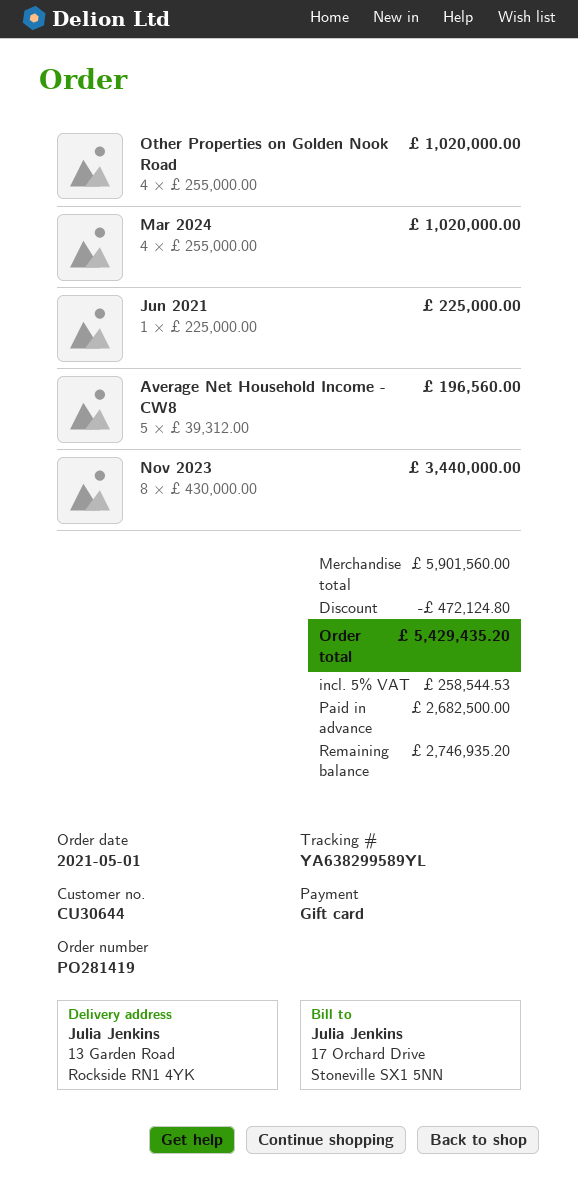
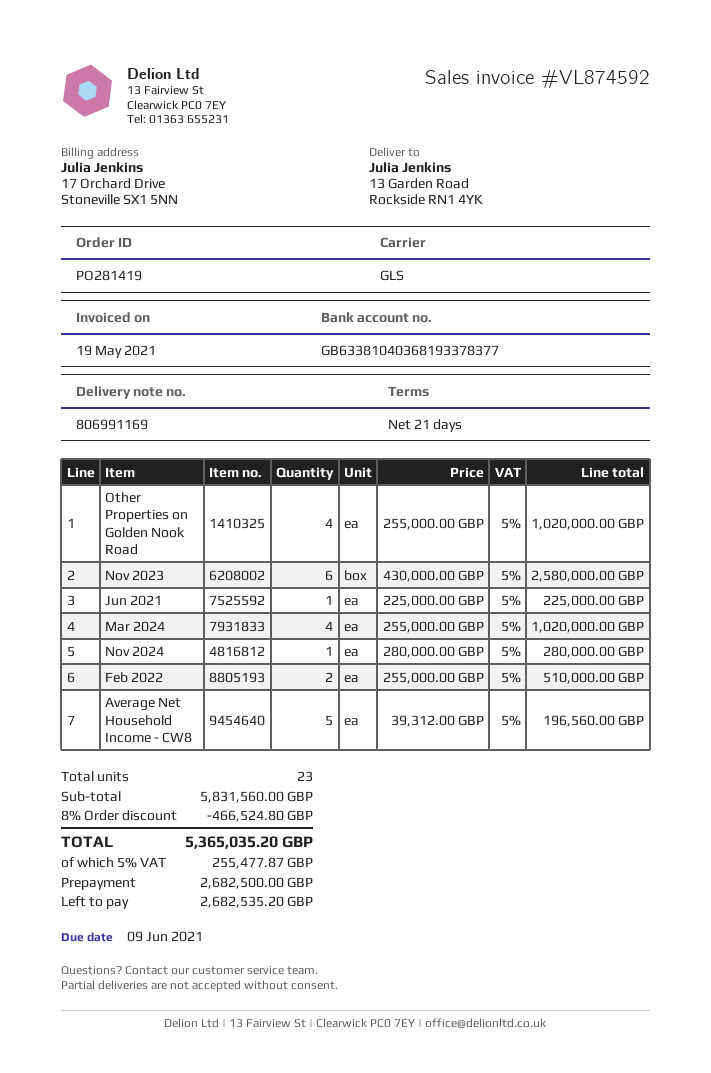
Nov 2023: 8 x 430000.00 = 3440000.00 -> 6 x 430000.00 = 2580000.00
Nov 2024: none -> 1 x 280000.00 = 280000.00
Feb 2022: none -> 2 x 255000.00 = 510000.00
subtotal: 5901560.00 -> 5831560.00
discount: 472124.80 -> 466524.80
tax: 5% = 258544.53 -> 5% = 255477.87
total: 5429435.20 -> 5365035.20
balance: 2746935.20 -> 2682535.20

